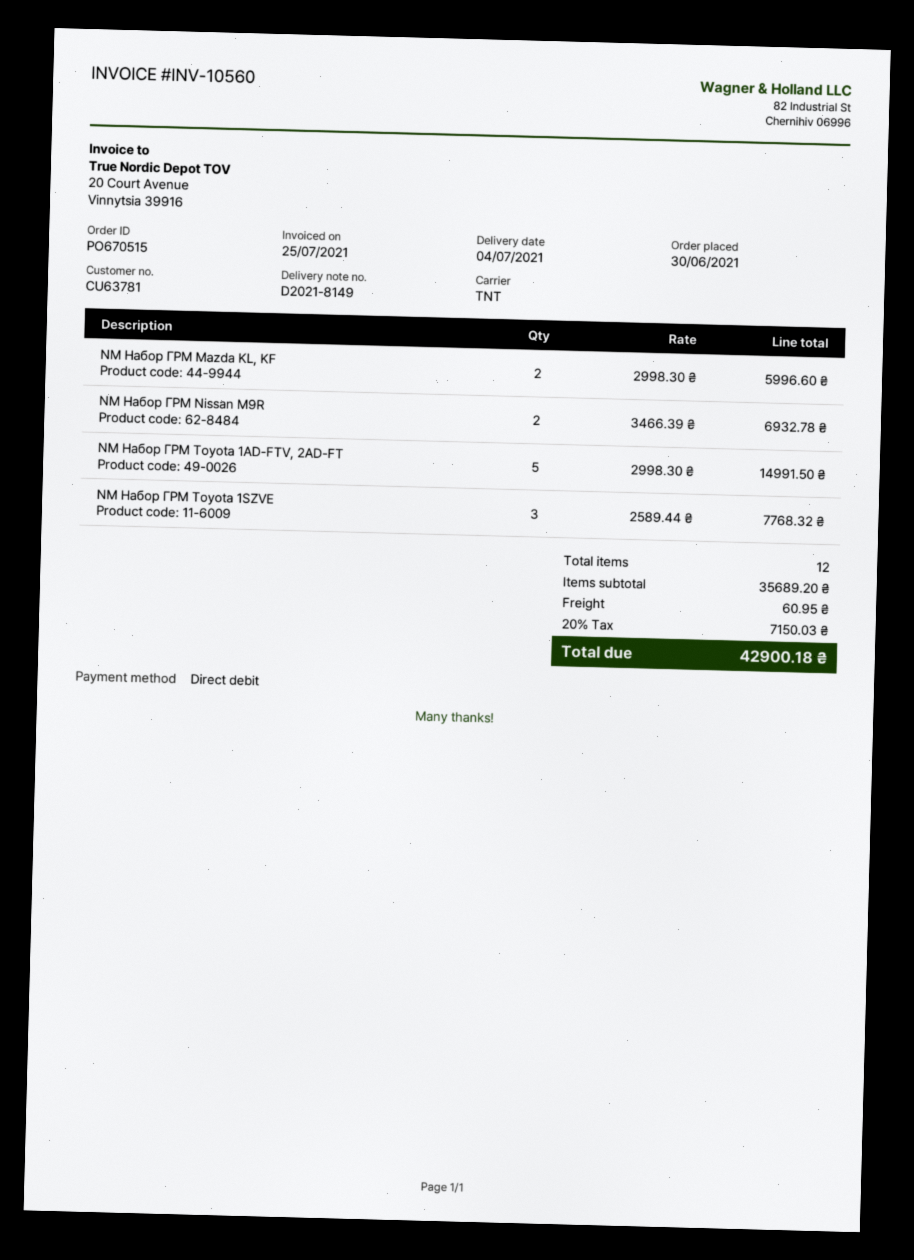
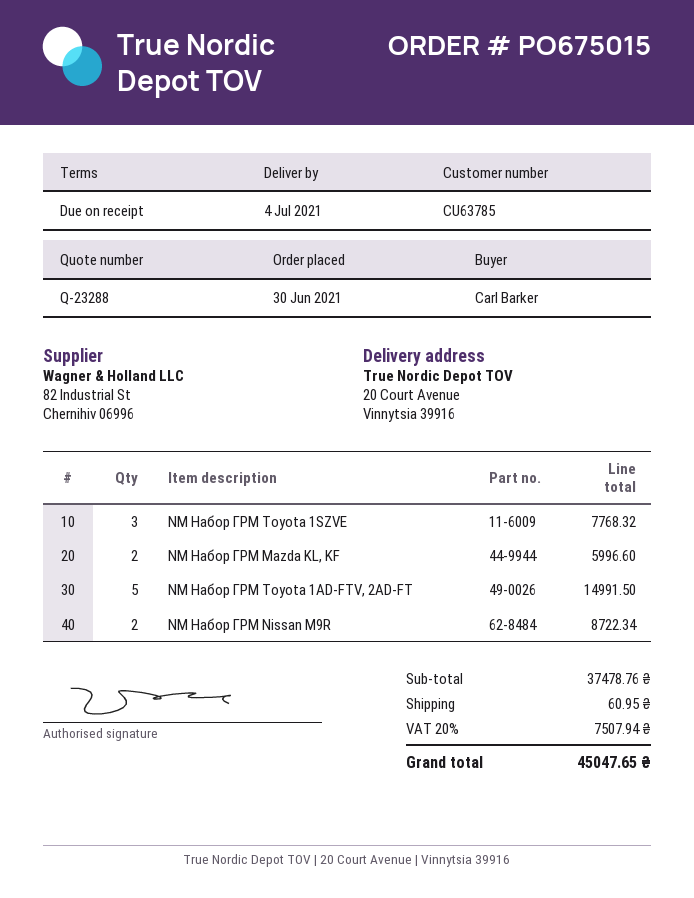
order number: PO670515 -> PO675015
customer number: CU63781 -> CU63785
NM Набор ГРМ Nissan M9R: 2 for 6932.78 -> 2 for 8722.34
subtotal: 35689.20 -> 37478.76
tax: 20% = 7150.03 -> 20% = 7507.94
total: 42900.18 -> 45047.65

